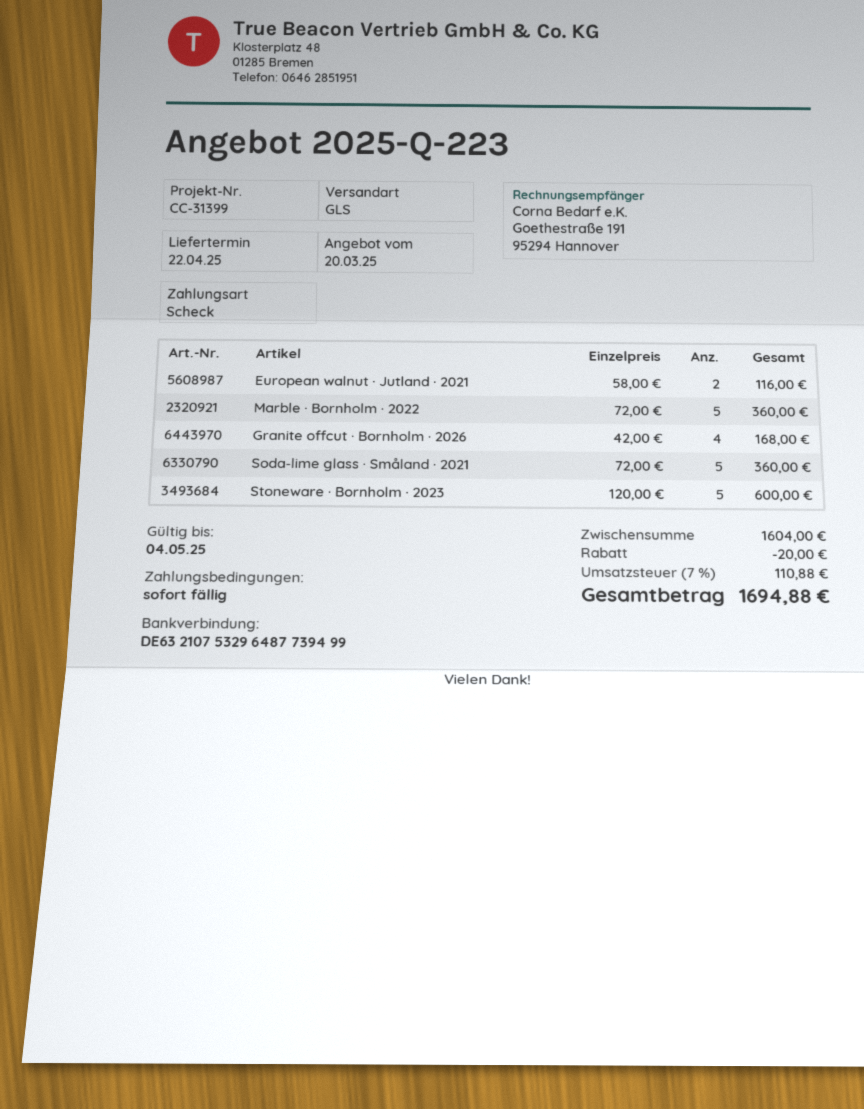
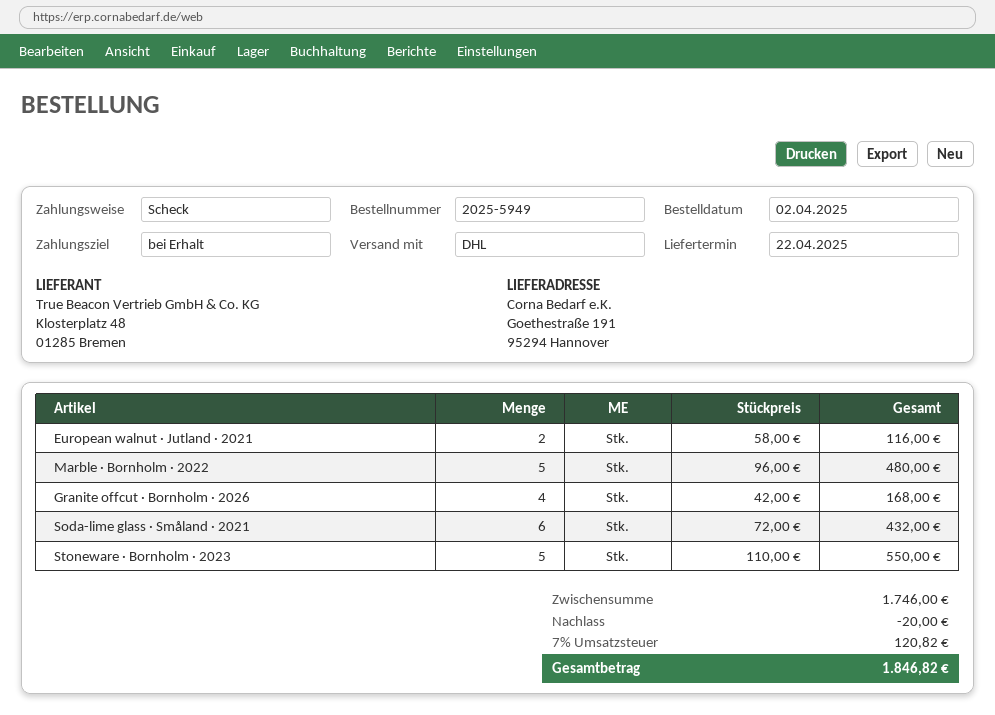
shipping method: GLS -> DHL
Marble · Bornholm · 2022: 5 x 72.00 = 360.00 -> 5 x 96.00 = 480.00
Soda-lime glass · Småland · 2021: 5 x 72.00 = 360.00 -> 6 x 72.00 = 432.00
Stoneware · Bornholm · 2023: 5 x 120.00 = 600.00 -> 5 x 110.00 = 550.00
subtotal: 1604.00 -> 1746.00
tax: 7% = 110.88 -> 7% = 120.82
total: 1694.88 -> 1846.82

